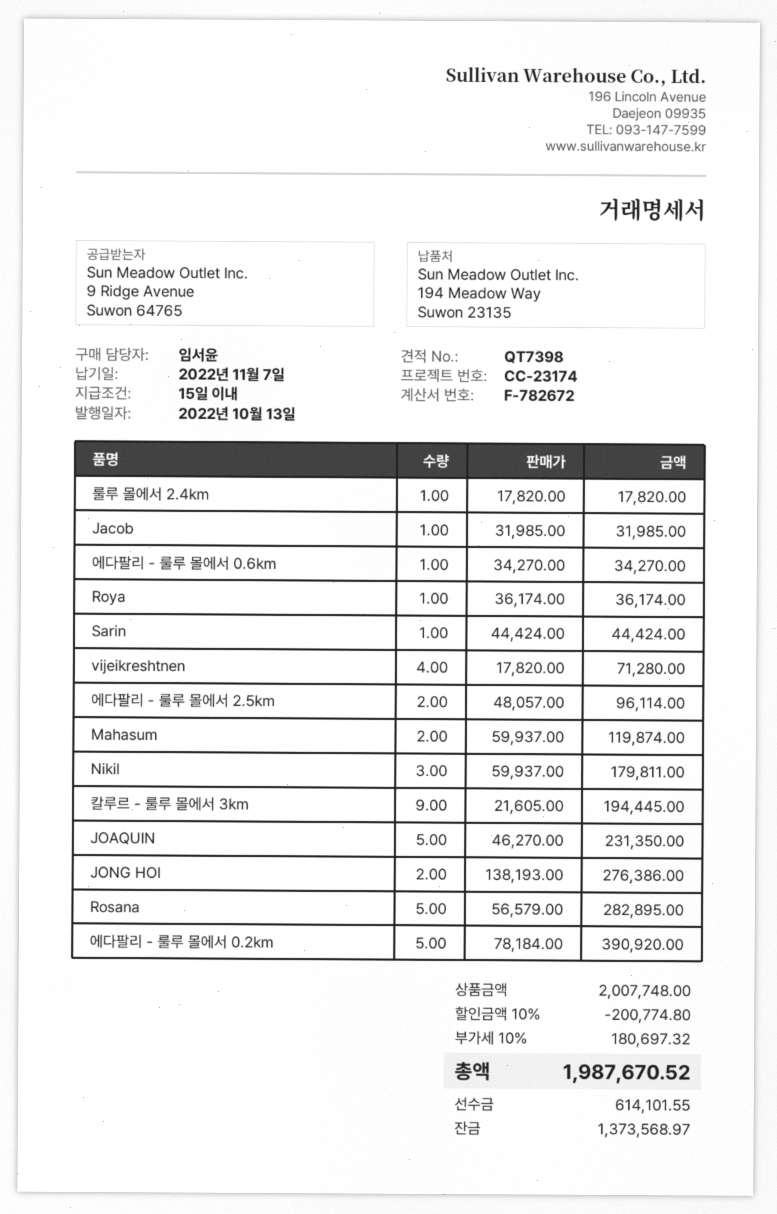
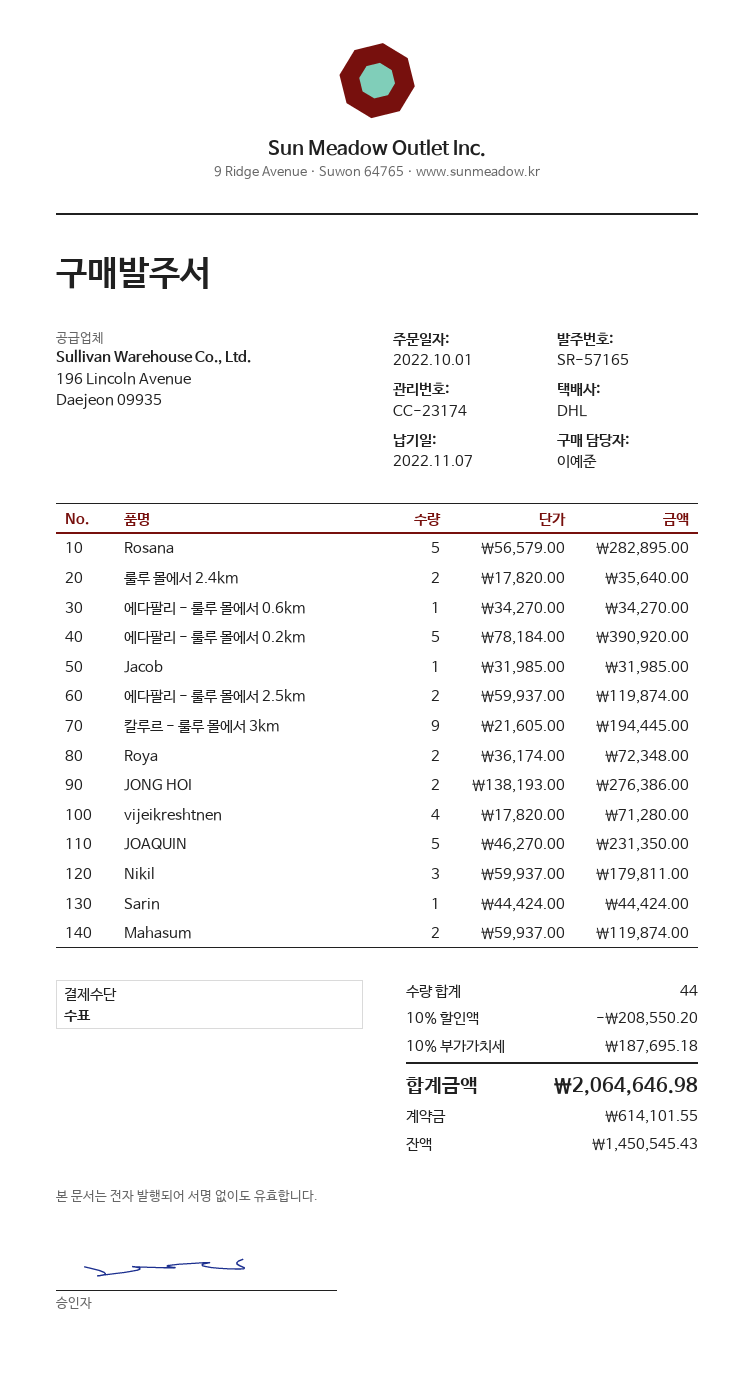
ordered by: 임서윤 -> 이예준
룰루 몰에서 2.4km: 1 x 17820.00 = 17820.00 -> 2 x 17820.00 = 35640.00
Roya: 1 x 36174.00 = 36174.00 -> 2 x 36174.00 = 72348.00
에다팔리 - 룰루 몰에서 2.5km: 2 x 48057.00 = 96114.00 -> 2 x 59937.00 = 119874.00
discount: 10% = 200774.80 -> 10% = 208550.20
tax: 10% = 180697.32 -> 10% = 187695.18
total: 1987670.52 -> 2064646.98
balance: 1373568.97 -> 1450545.43

